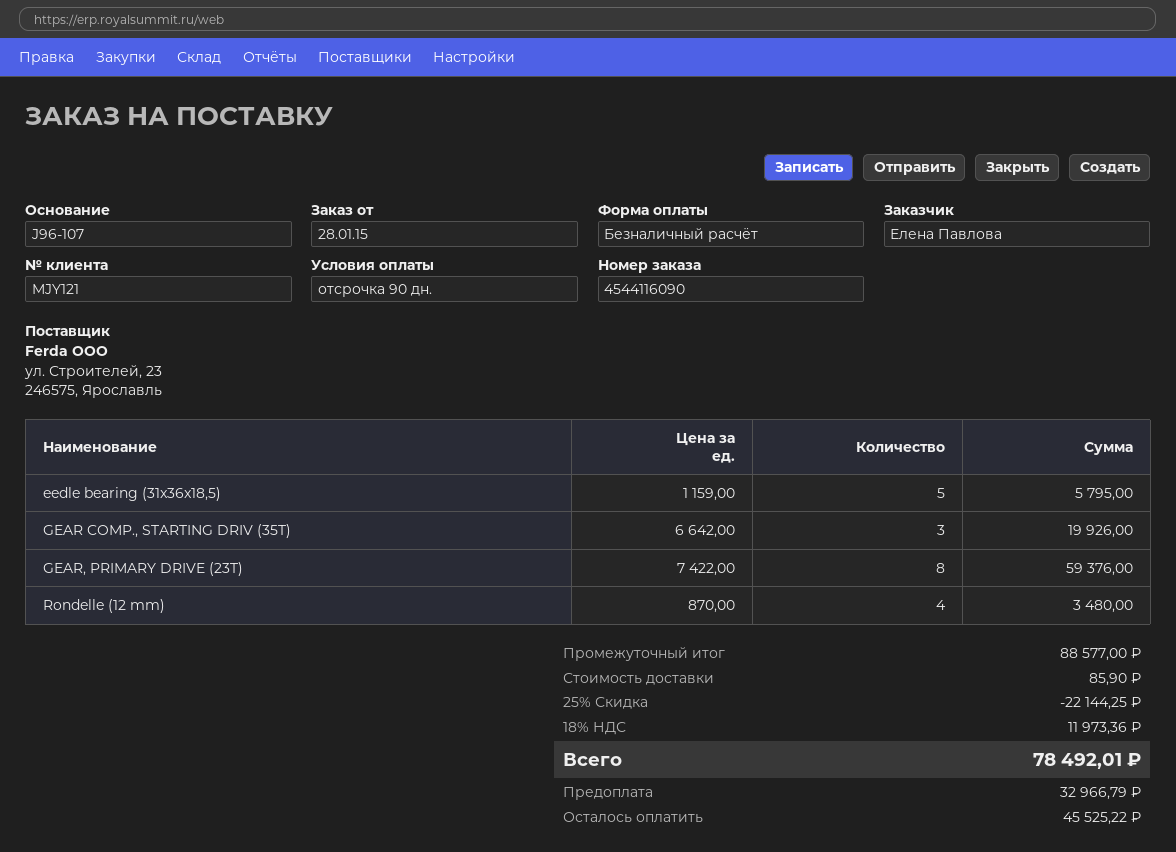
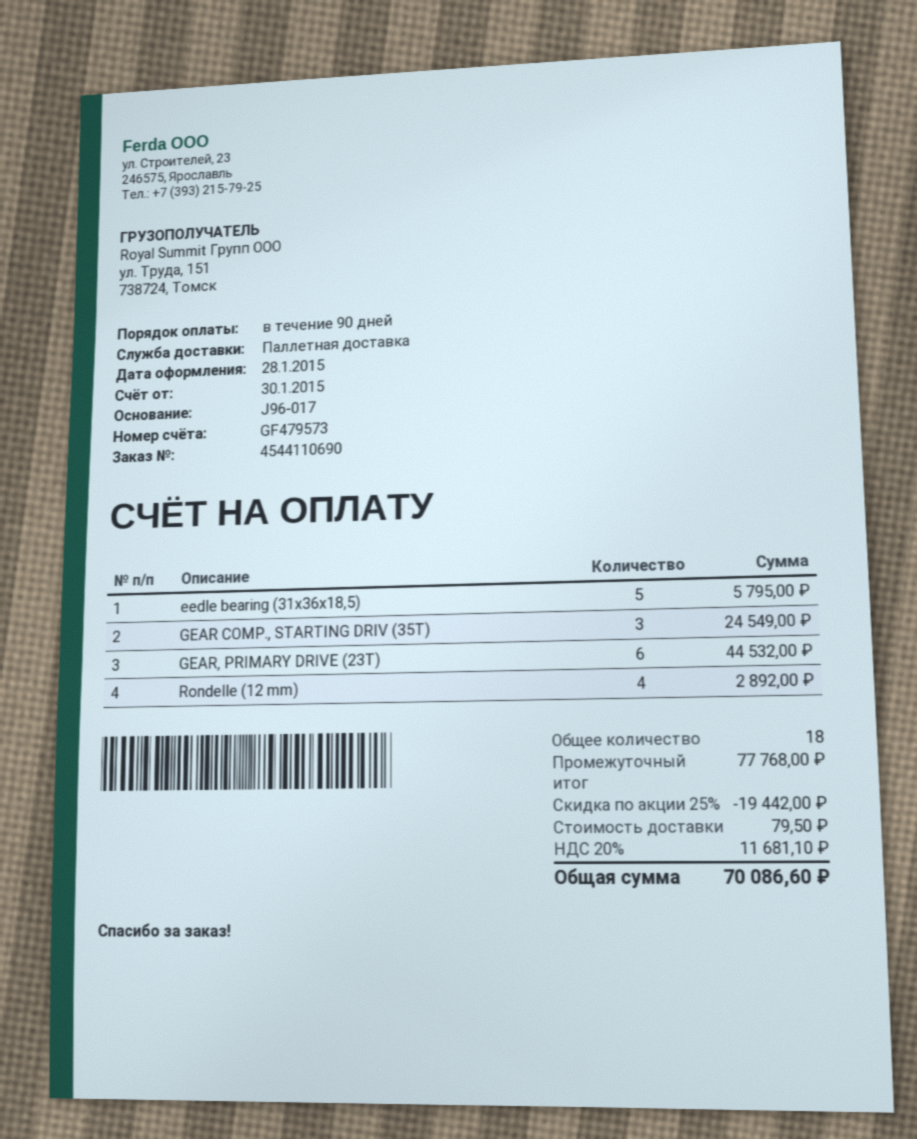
order number: 4544116090 -> 4544110690
reference: J96-107 -> J96-017
GEAR COMP., STARTING DRIV (35T): 3 for 19926.00 -> 3 for 24549.00
GEAR, PRIMARY DRIVE (23T): 8 for 59376.00 -> 6 for 44532.00
Rondelle (12 mm): 4 for 3480.00 -> 4 for 2892.00
subtotal: 88577.00 -> 77768.00
discount: 25% = 22144.25 -> 25% = 19442.00
shipping: 85.90 -> 79.50
tax: 18% = 11973.36 -> 20% = 11681.10
total: 78492.01 -> 70086.60

